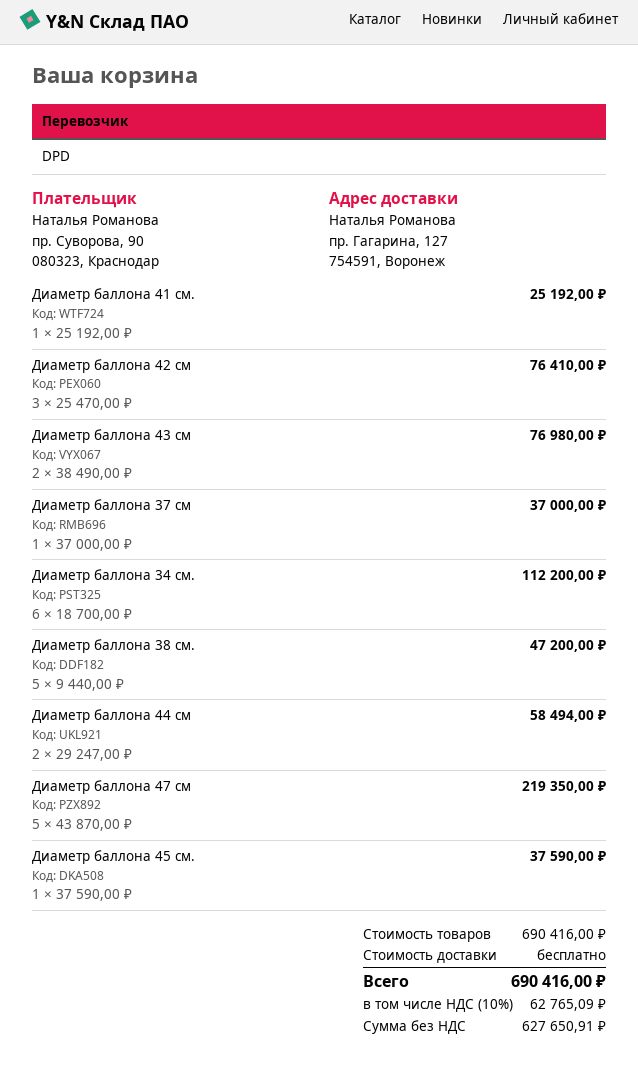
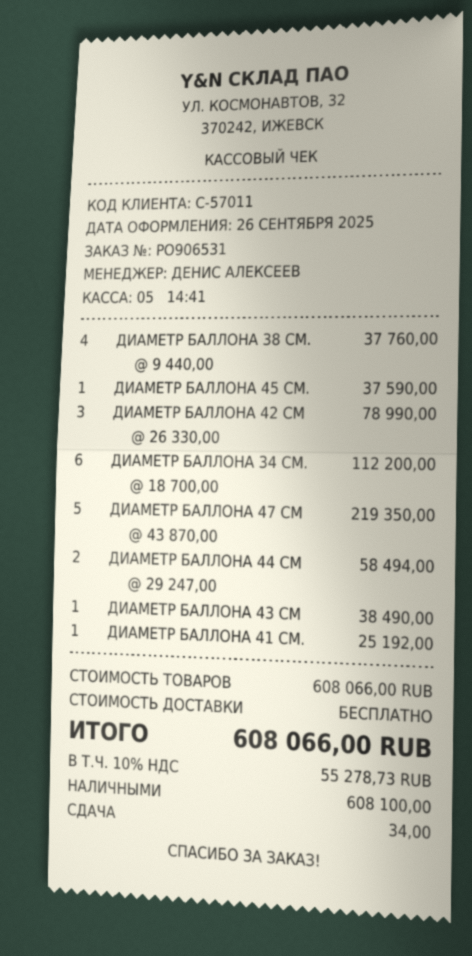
Диаметр баллона 42 см: 3 x 25470.00 = 76410.00 -> 3 x 26330.00 = 78990.00
Диаметр баллона 43 см: 2 x 38490.00 = 76980.00 -> 1 x 38490.00 = 38490.00
Диаметр баллона 37 см: 1 x 37000.00 = 37000.00 -> none
Диаметр баллона 38 см.: 5 x 9440.00 = 47200.00 -> 4 x 9440.00 = 37760.00
subtotal: 690416.00 -> 608066.00
tax: 10% = 62765.09 -> 10% = 55278.73
total: 690416.00 -> 608066.00

